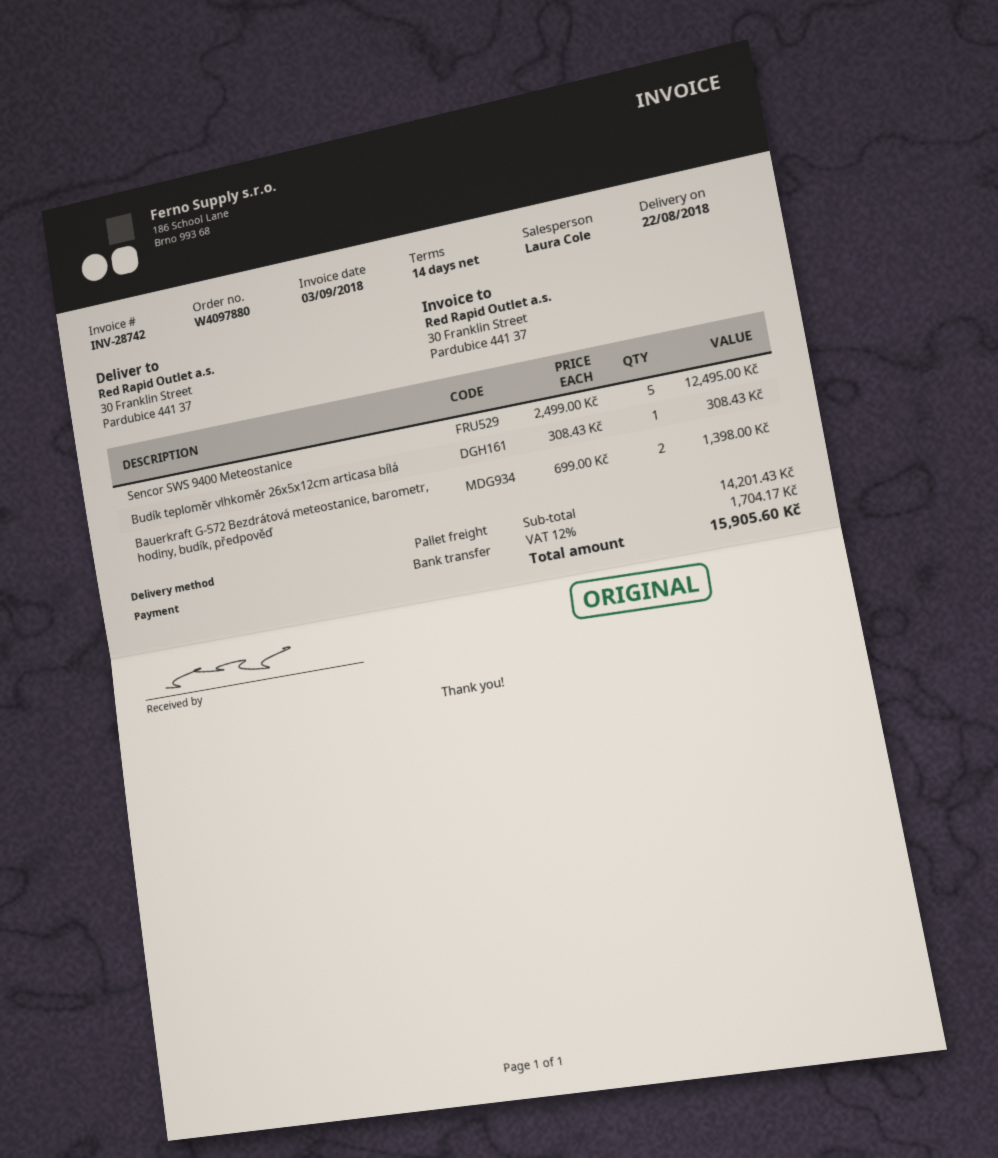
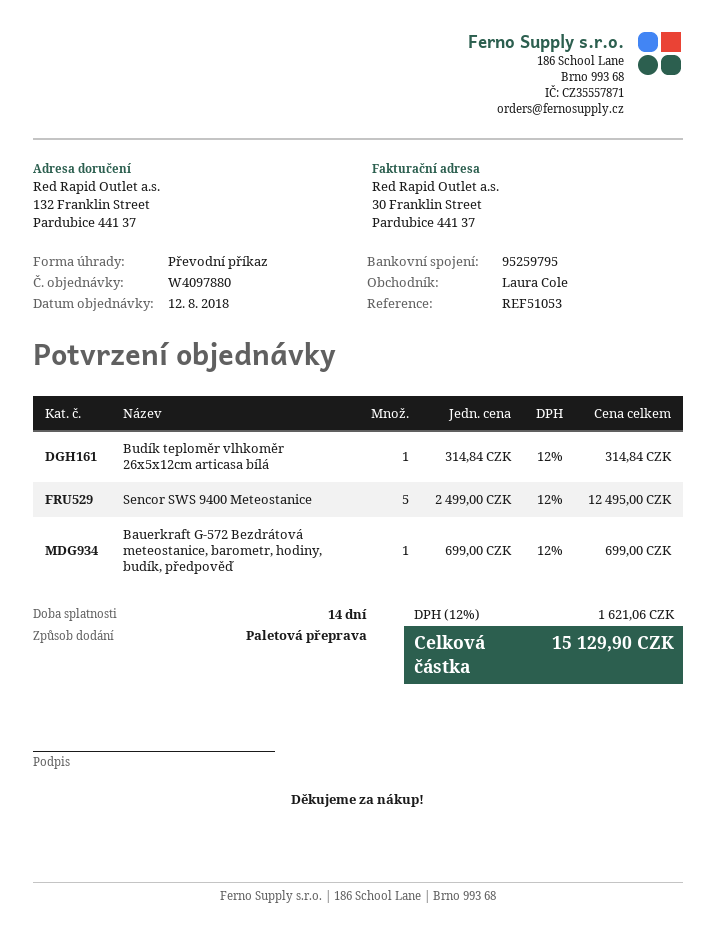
ship to: 30 Franklin Street, Pardubice 441 37 -> 132 Franklin Street, Pardubice 441 37
Budík teploměr vlhkoměr 26x5x12cm articasa bílá: 1 x 308.43 = 308.43 -> 1 x 314.84 = 314.84
Bauerkraft G-572 Bezdrátová meteostanice, barometr, hodiny, budík, předpověď: 2 x 699.00 = 1398.00 -> 1 x 699.00 = 699.00
tax: 12% = 1704.17 -> 12% = 1621.06
total: 15905.60 -> 15129.90

